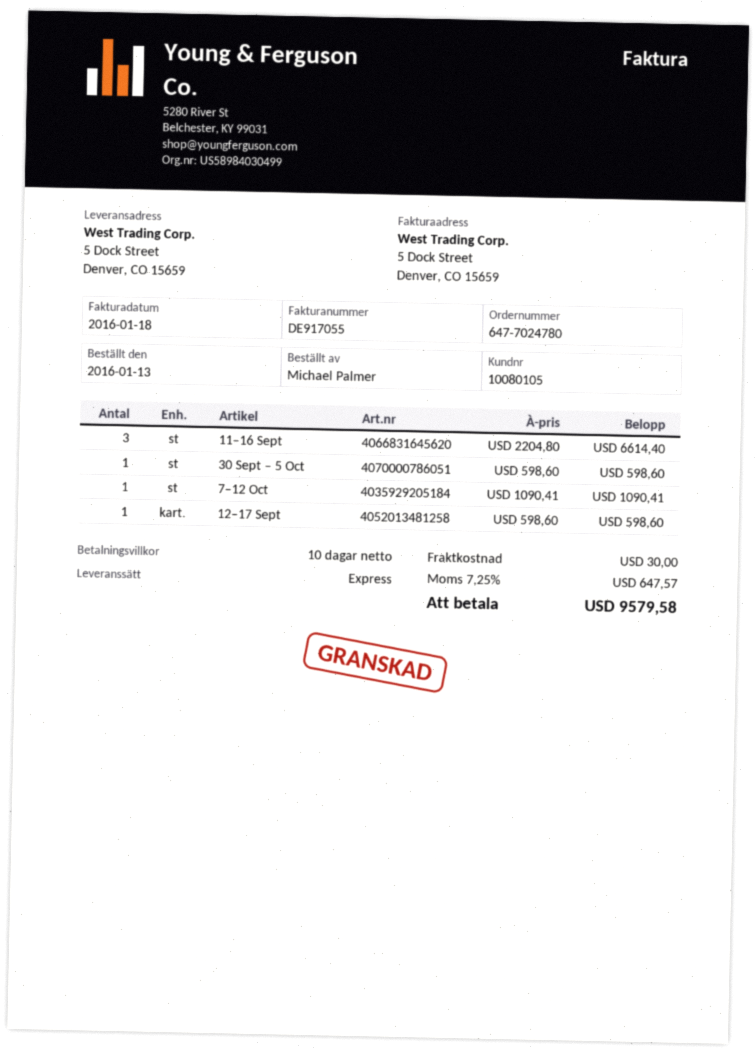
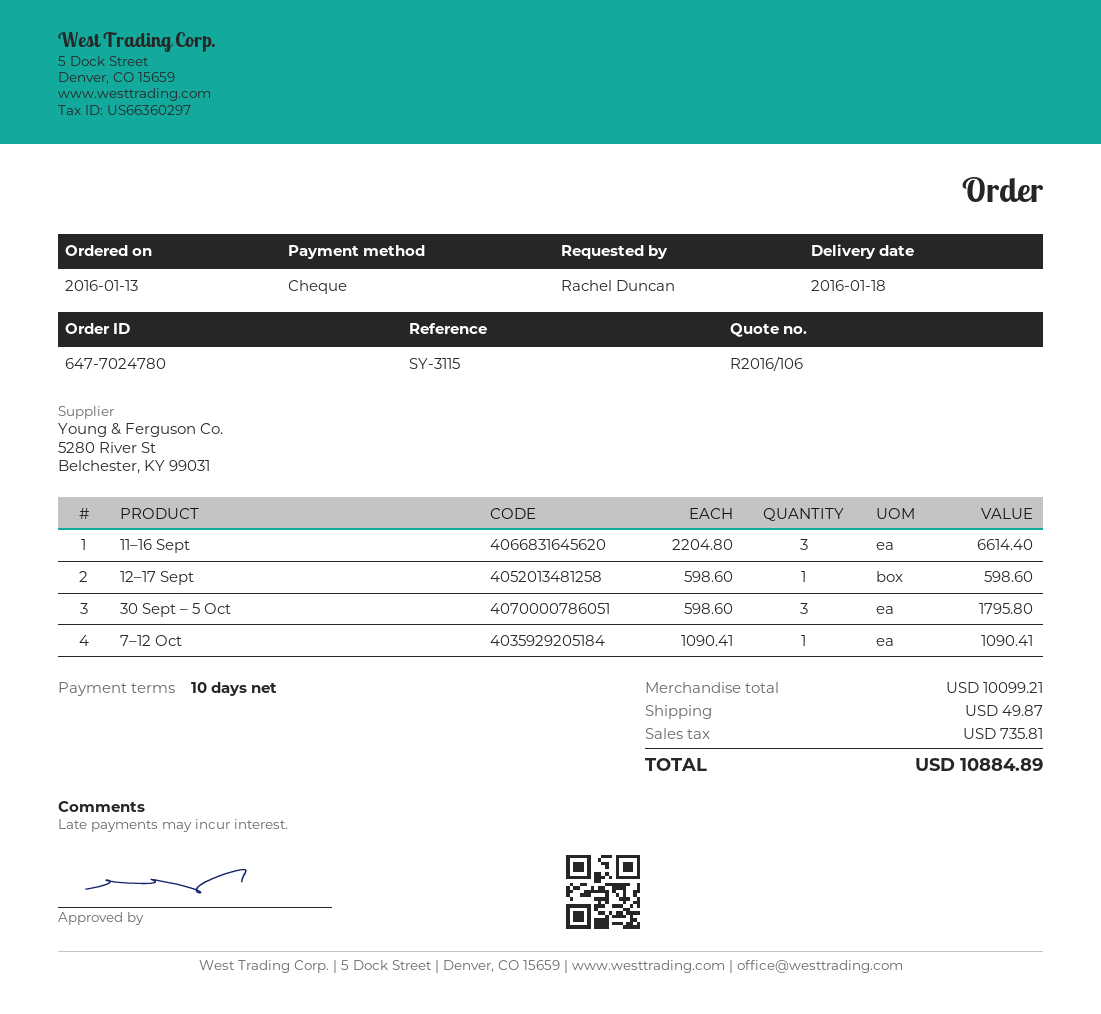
ordered by: Michael Palmer -> Rachel Duncan
30 Sept – 5 Oct: 1 x 598.60 = 598.60 -> 3 x 598.60 = 1795.80
shipping: 30.00 -> 49.87
tax: 647.57 -> 735.81
total: 9579.58 -> 10884.89

